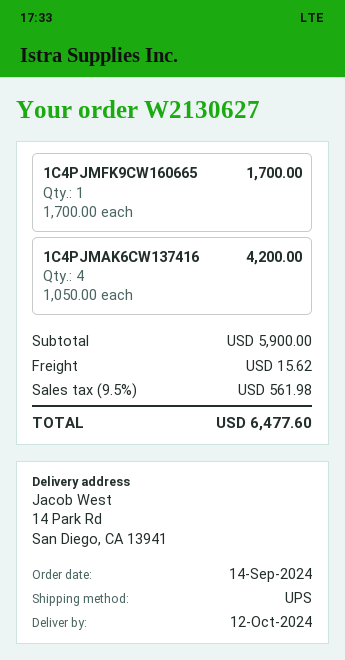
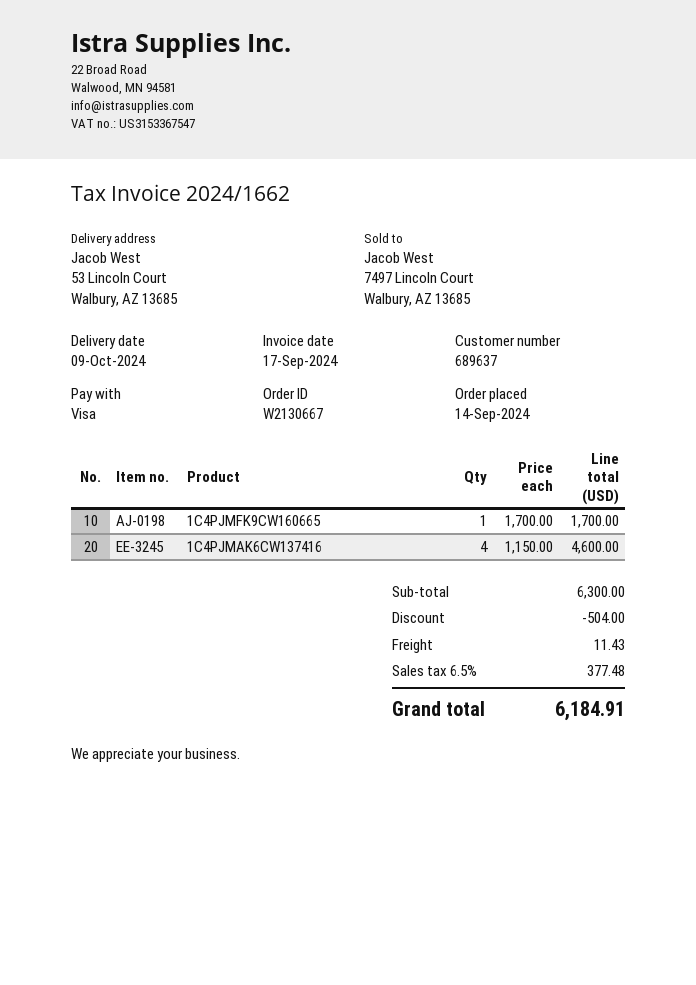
order number: W2130627 -> W2130667
delivery date: 2024-10-12 -> 2024-10-09
ship to: 14 Park Rd, San Diego, CA 13941 -> 53 Lincoln Court, Walbury, AZ 13685
1C4PJMAK6CW137416: 4 x 1050.00 = 4200.00 -> 4 x 1150.00 = 4600.00
subtotal: 5900.00 -> 6300.00
discount: none -> 504.00
shipping: 15.62 -> 11.43
tax: 9.5% = 561.98 -> 6.5% = 377.48
total: 6477.60 -> 6184.91

